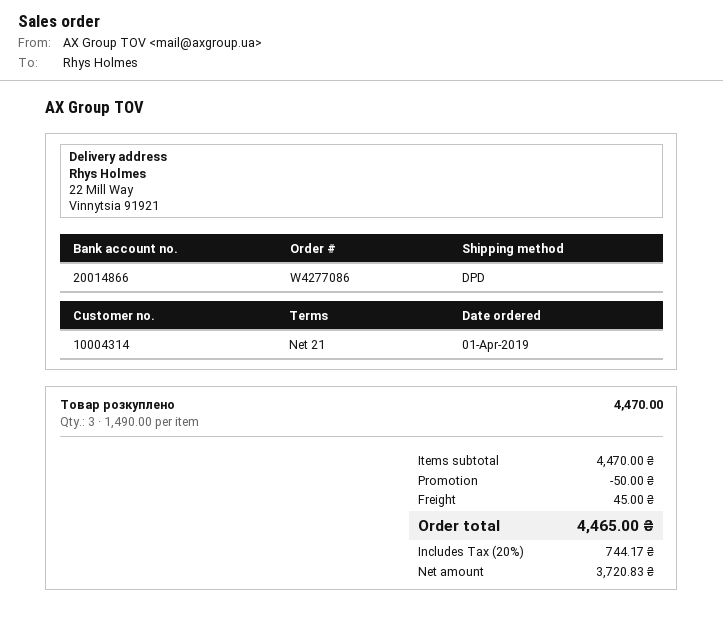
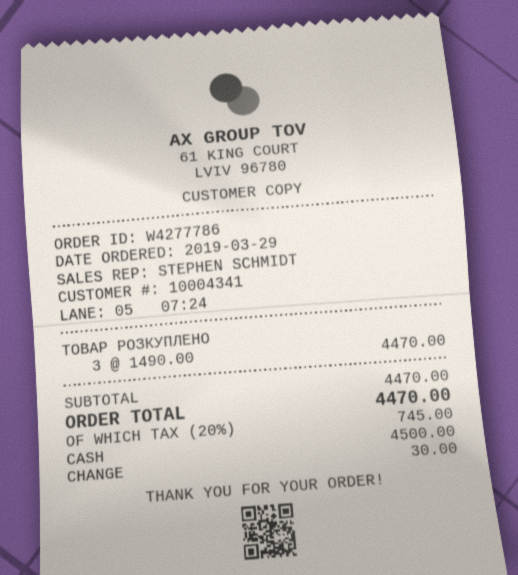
order number: W4277086 -> W4277786
order date: 2019-04-01 -> 2019-03-29
customer number: 10004314 -> 10004341
discount: 50.00 -> none
shipping: 45.00 -> none
tax: 20% = 744.17 -> 20% = 745.00
total: 4465.00 -> 4470.00

